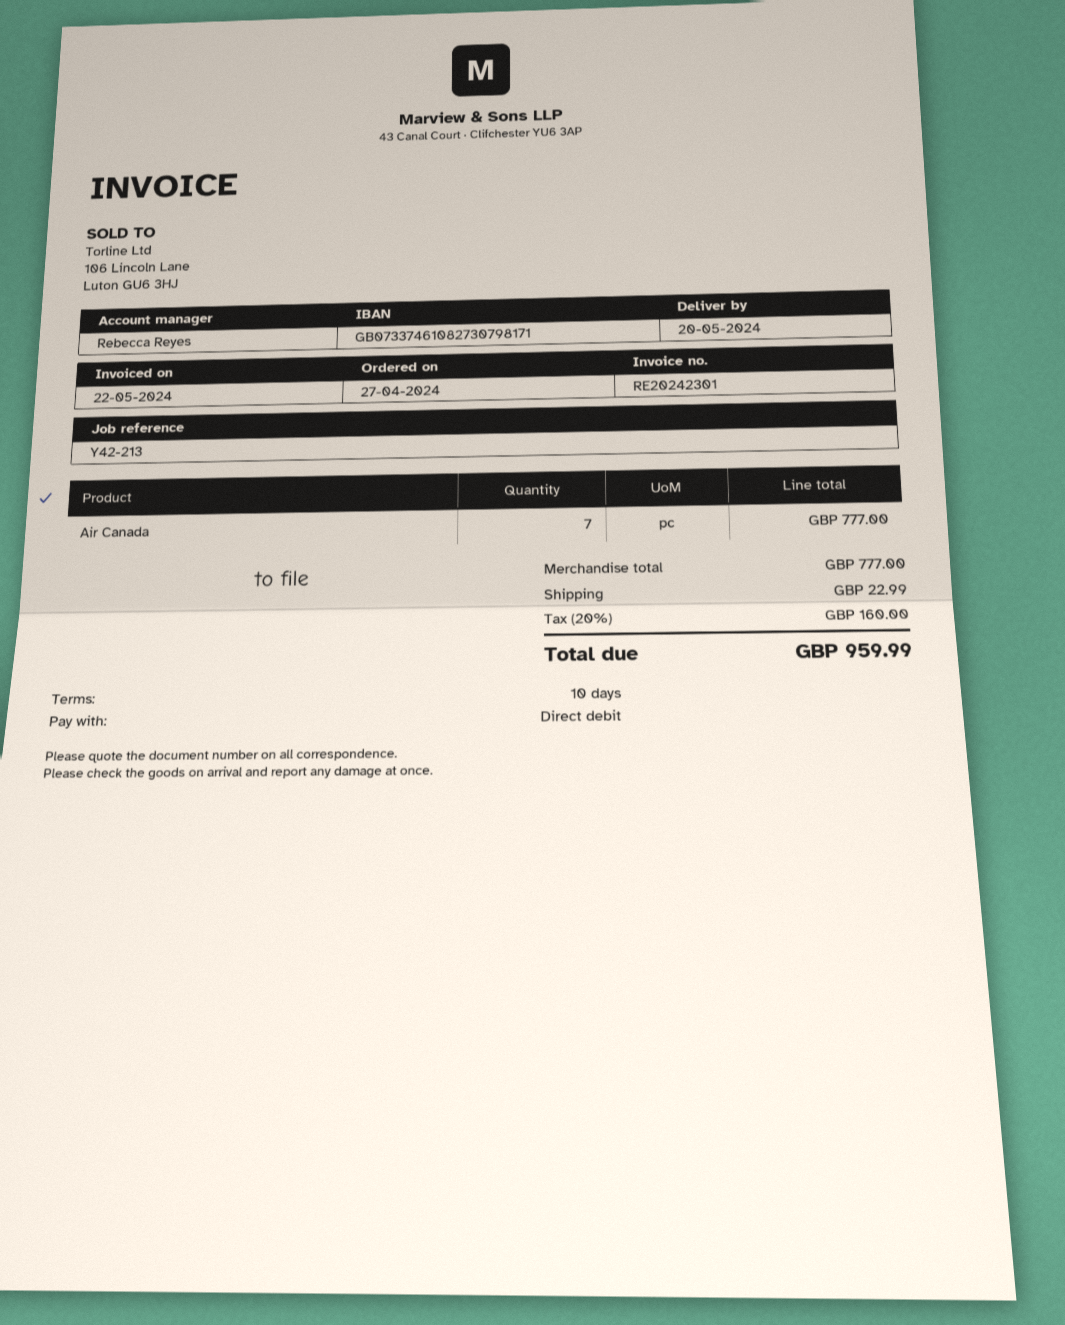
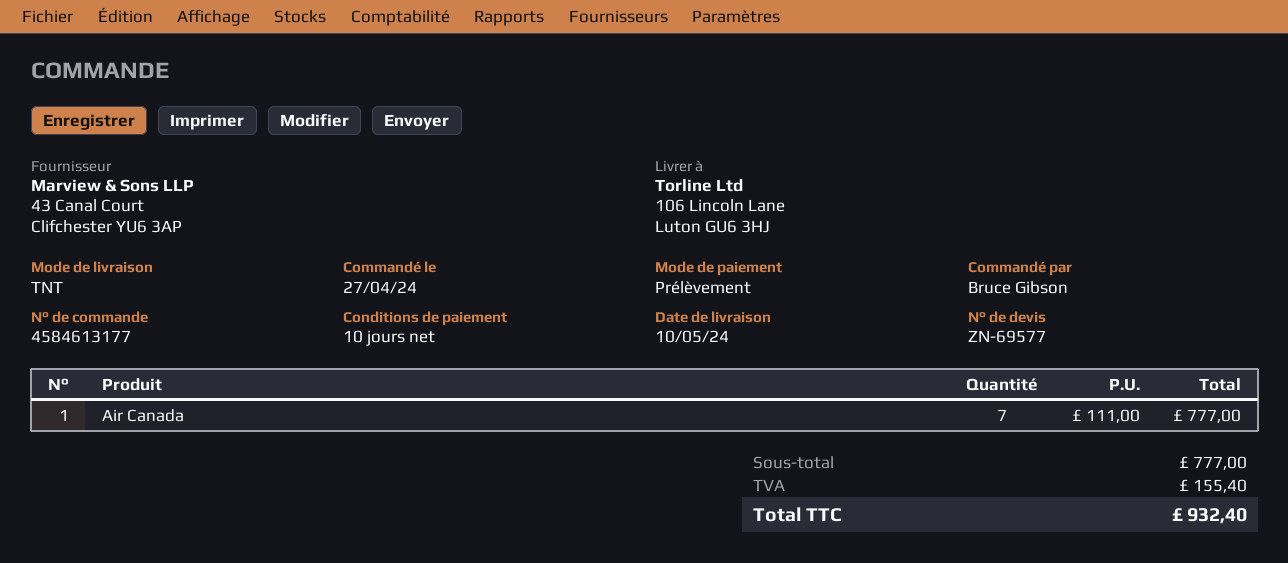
delivery date: 2024-05-20 -> 2024-05-10
shipping: 22.99 -> none
tax: 160.00 -> 155.40
total: 959.99 -> 932.40

